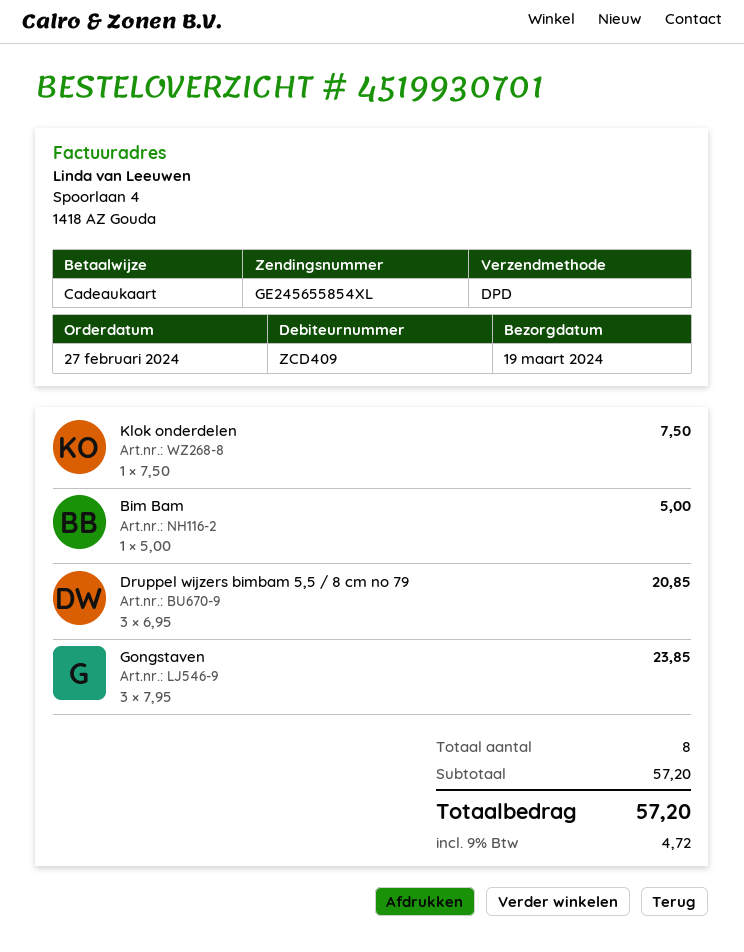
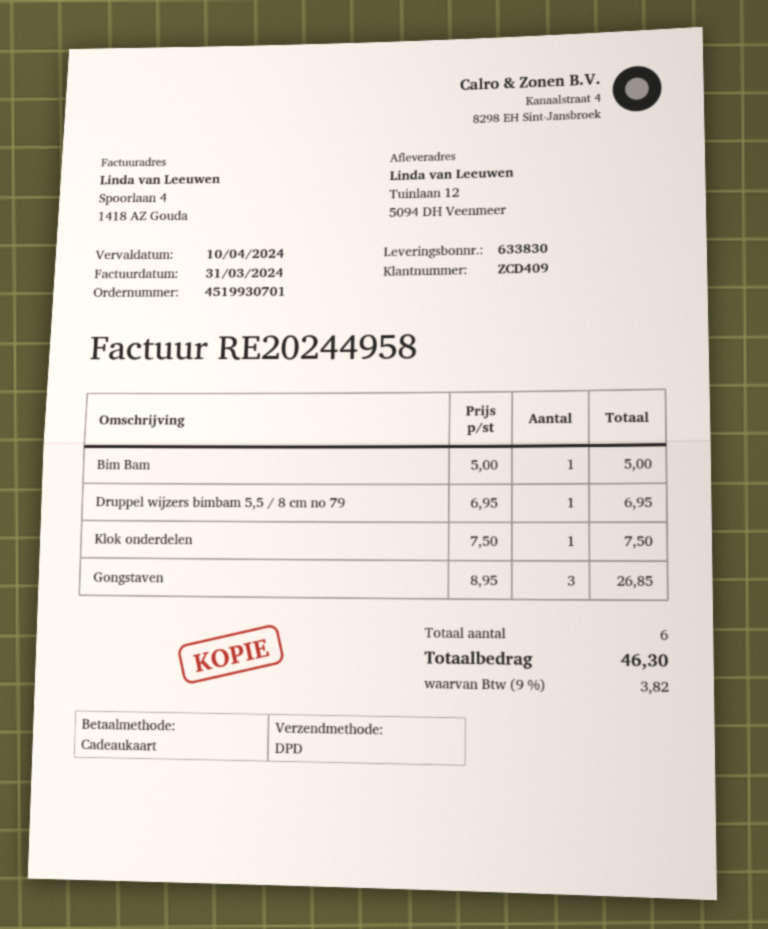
Druppel wijzers bimbam 5,5 / 8 cm no 79: 3 x 6.95 = 20.85 -> 1 x 6.95 = 6.95
Gongstaven: 3 x 7.95 = 23.85 -> 3 x 8.95 = 26.85
total quantity: 8 -> 6
tax: 9% = 4.72 -> 9% = 3.82
total: 57.20 -> 46.30

